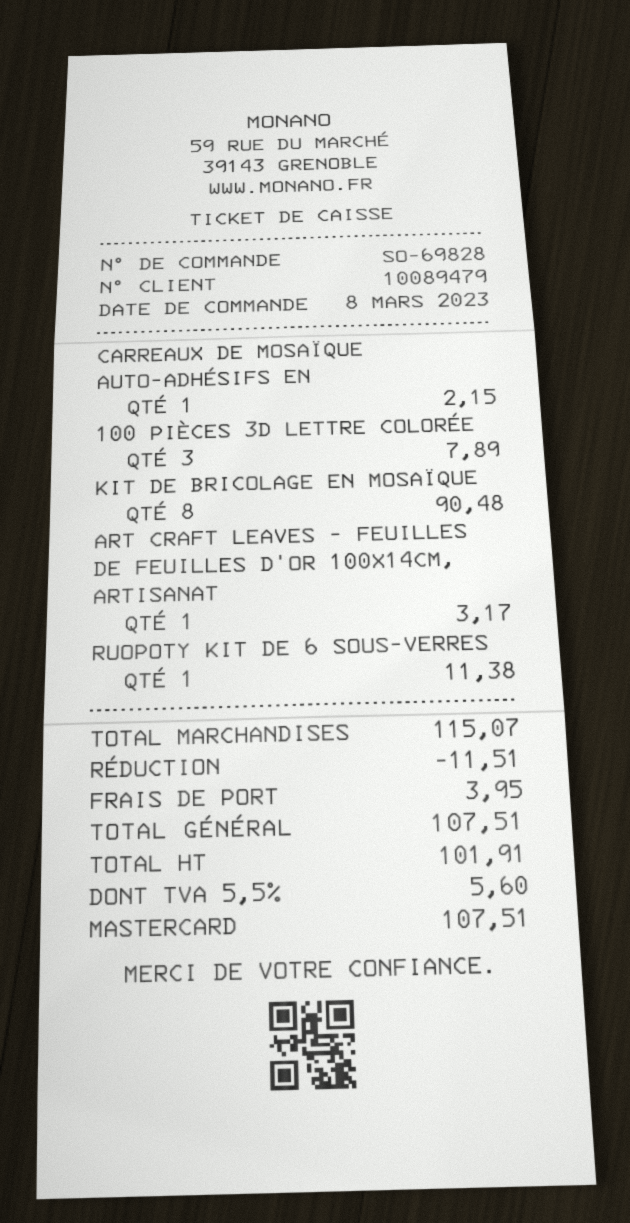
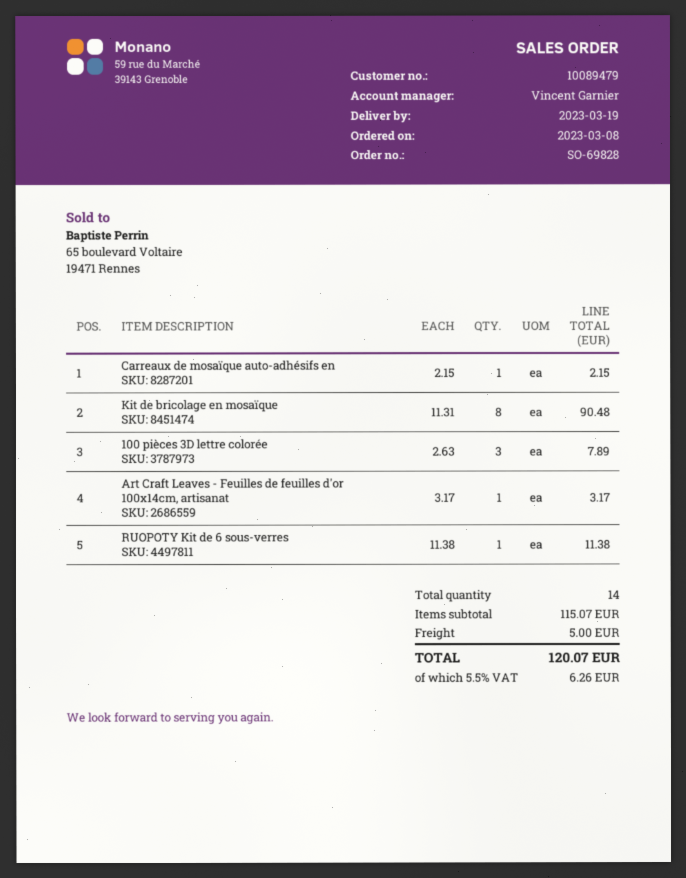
discount: 11.51 -> none
shipping: 3.95 -> 5.00
tax: 5.5% = 5.60 -> 5.5% = 6.26
total: 107.51 -> 120.07

